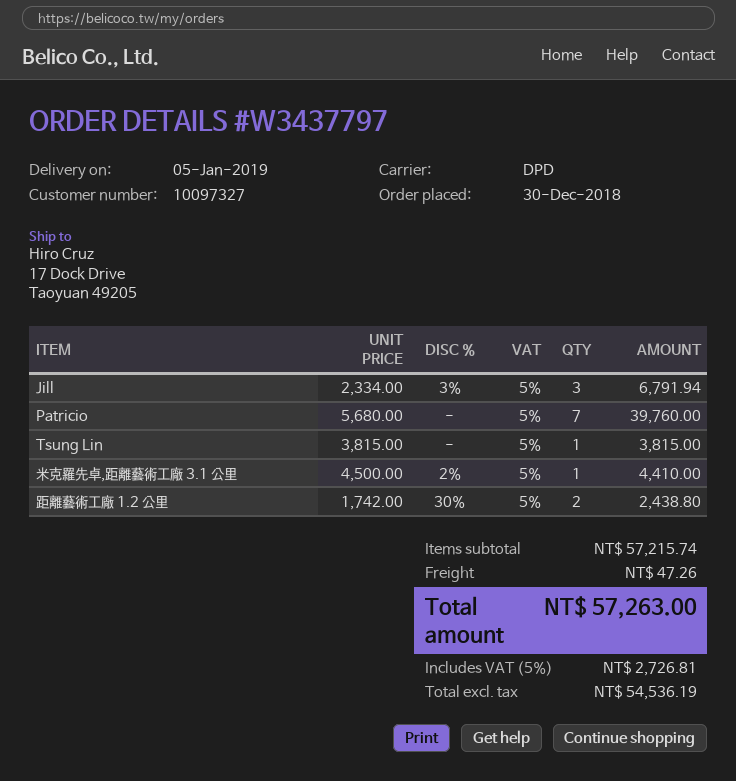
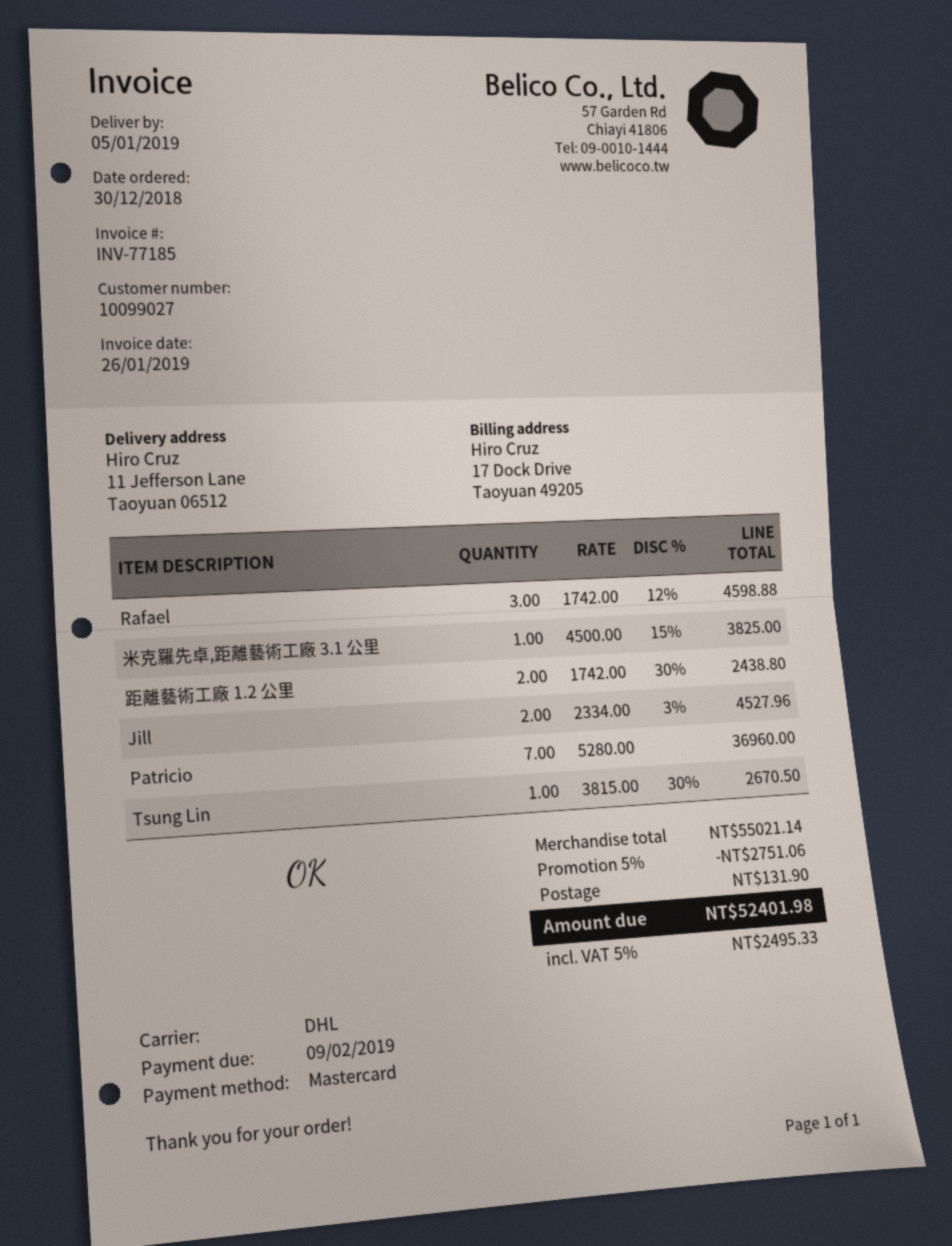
customer number: 10097327 -> 10099027
shipping method: DPD -> DHL
ship to: 17 Dock Drive, Taoyuan 49205 -> 11 Jefferson Lane, Taoyuan 06512
Jill: 3 x 2334.00 - 3% = 6791.94 -> 2 x 2334.00 - 3% = 4527.96
Patricio: 7 x 5680.00 = 39760.00 -> 7 x 5280.00 = 36960.00
Tsung Lin: 1 x 3815.00 = 3815.00 -> 1 x 3815.00 - 30% = 2670.50
米克羅先卓,距離藝術工廠 3.1 公里: 1 x 4500.00 - 2% = 4410.00 -> 1 x 4500.00 - 15% = 3825.00
Rafael: none -> 3 x 1742.00 - 12% = 4598.88
subtotal: 57215.74 -> 55021.14
discount: none -> 5% = 2751.06
shipping: 47.26 -> 131.90
tax: 5% = 2726.81 -> 5% = 2495.33
total: 57263.00 -> 52401.98

